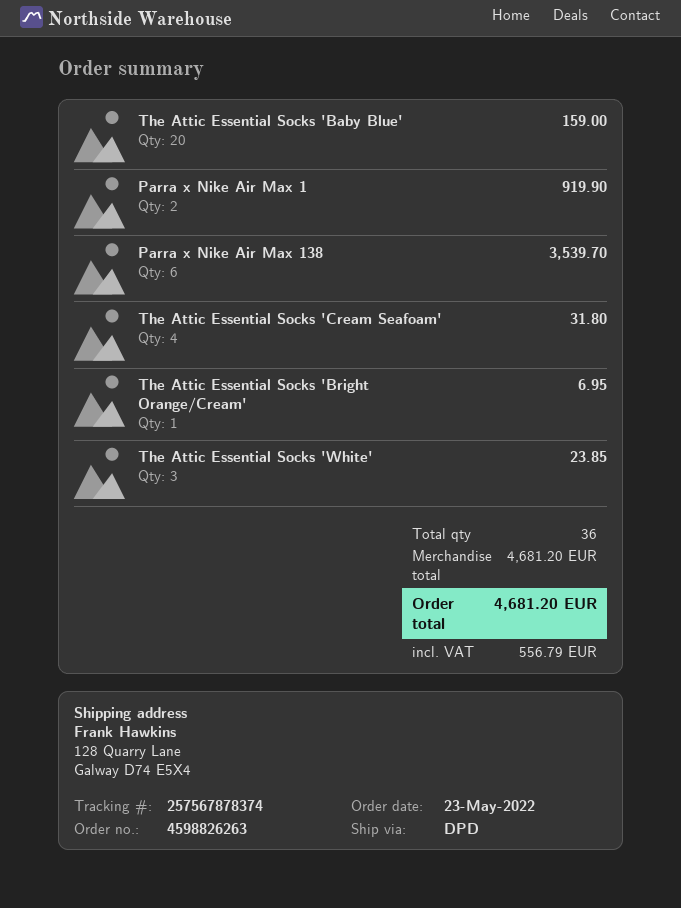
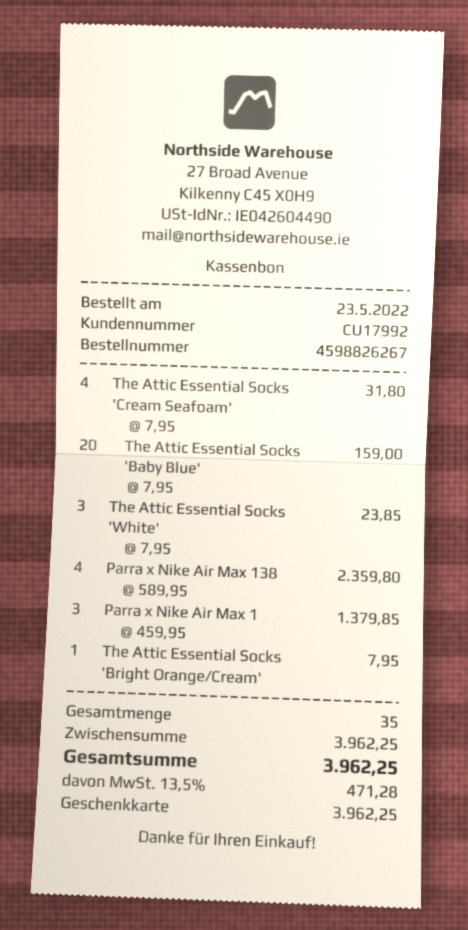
order number: 4598826263 -> 4598826267
Parra x Nike Air Max 1: 2 for 919.90 -> 3 for 1379.85
Parra x Nike Air Max 138: 6 for 3539.70 -> 4 for 2359.80
The Attic Essential Socks 'Bright Orange/Cream': 1 for 6.95 -> 1 for 7.95
total quantity: 36 -> 35
subtotal: 4681.20 -> 3962.25
tax: 556.79 -> 471.28
total: 4681.20 -> 3962.25

